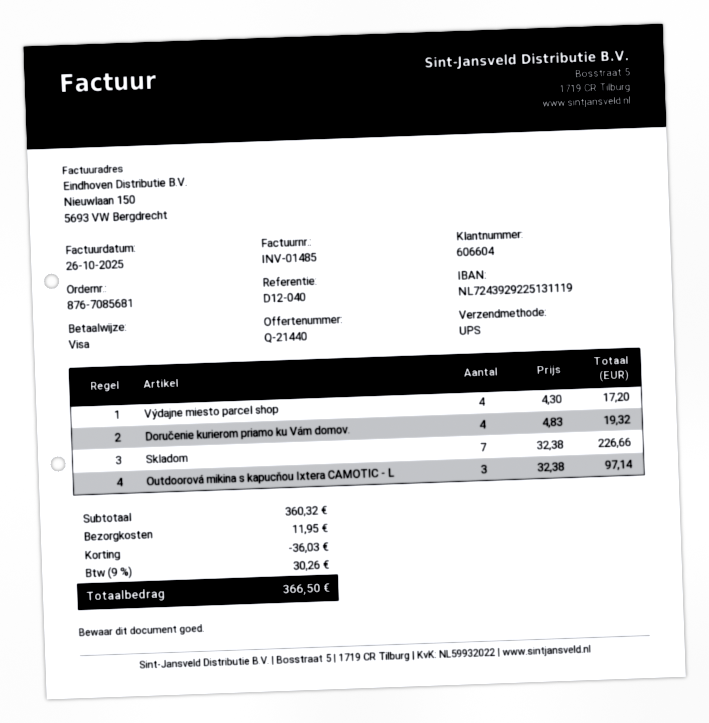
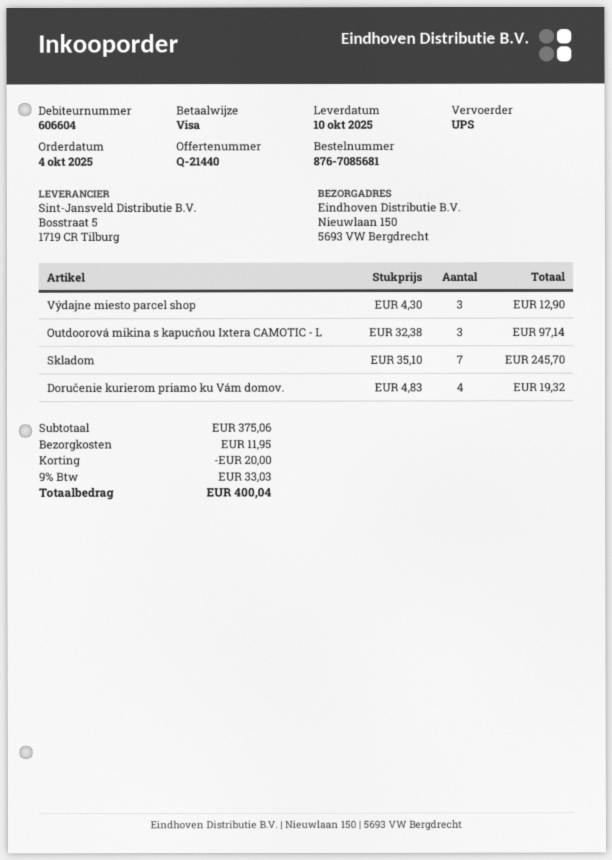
Výdajne miesto parcel shop: 4 x 4.30 = 17.20 -> 3 x 4.30 = 12.90
Skladom: 7 x 32.38 = 226.66 -> 7 x 35.10 = 245.70
subtotal: 360.32 -> 375.06
discount: 36.03 -> 20.00
tax: 9% = 30.26 -> 9% = 33.03
total: 366.50 -> 400.04

